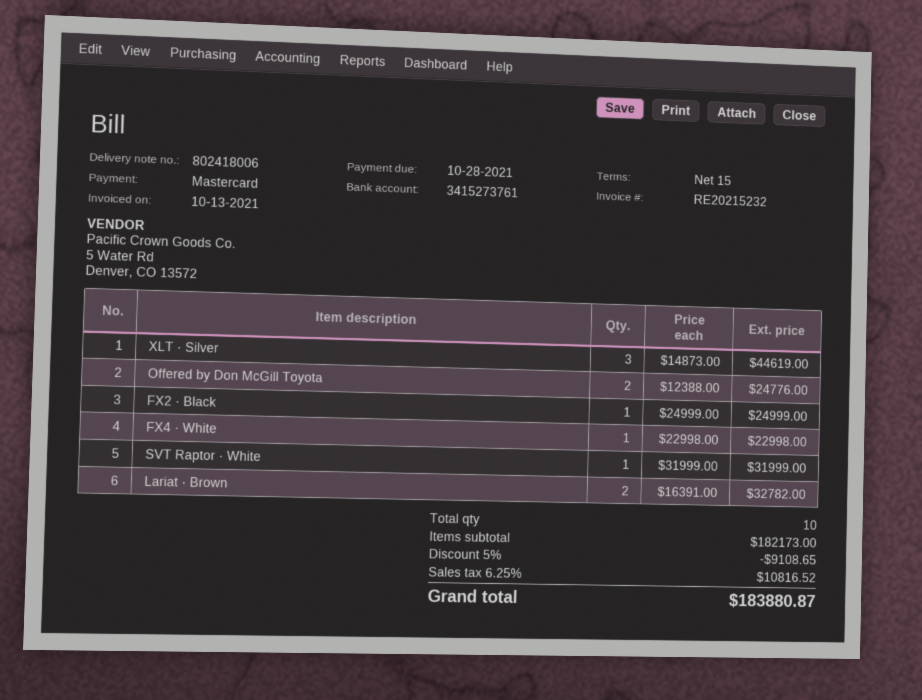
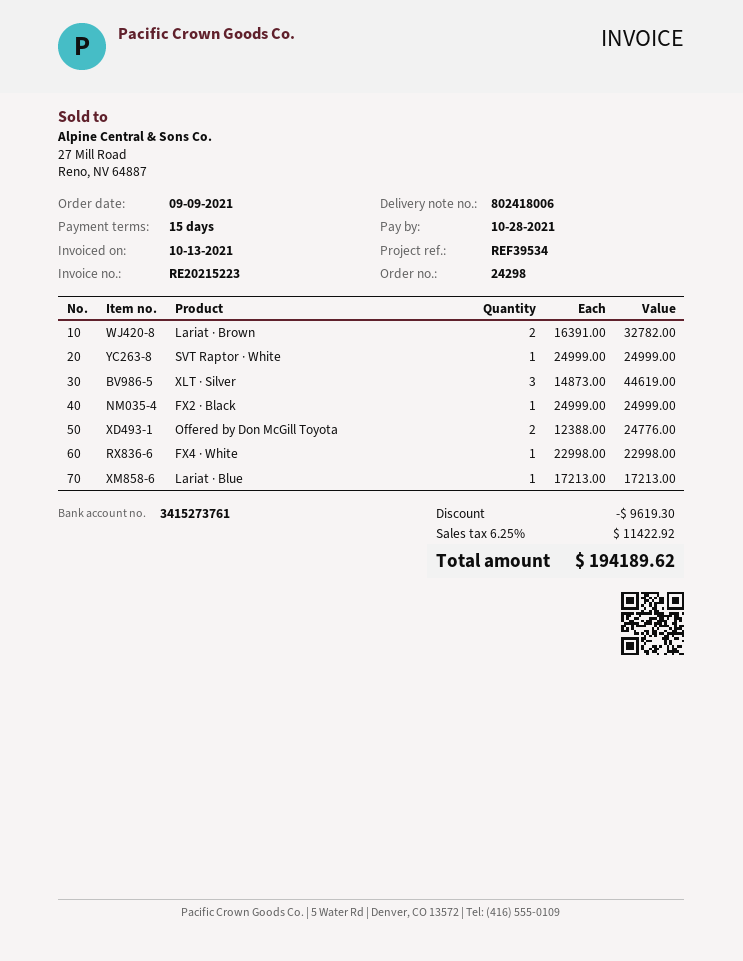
invoice number: RE20215232 -> RE20215223
SVT Raptor · White: 1 x 31999.00 = 31999.00 -> 1 x 24999.00 = 24999.00
Lariat · Blue: none -> 1 x 17213.00 = 17213.00
discount: 9108.65 -> 9619.30
tax: 6.25% = 10816.52 -> 6.25% = 11422.92
total: 183880.87 -> 194189.62

